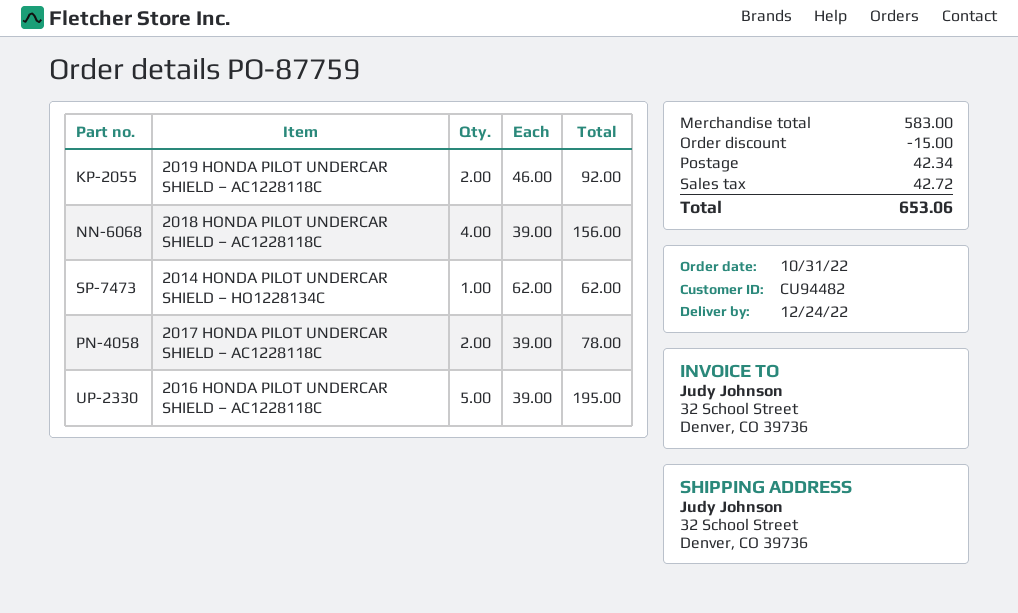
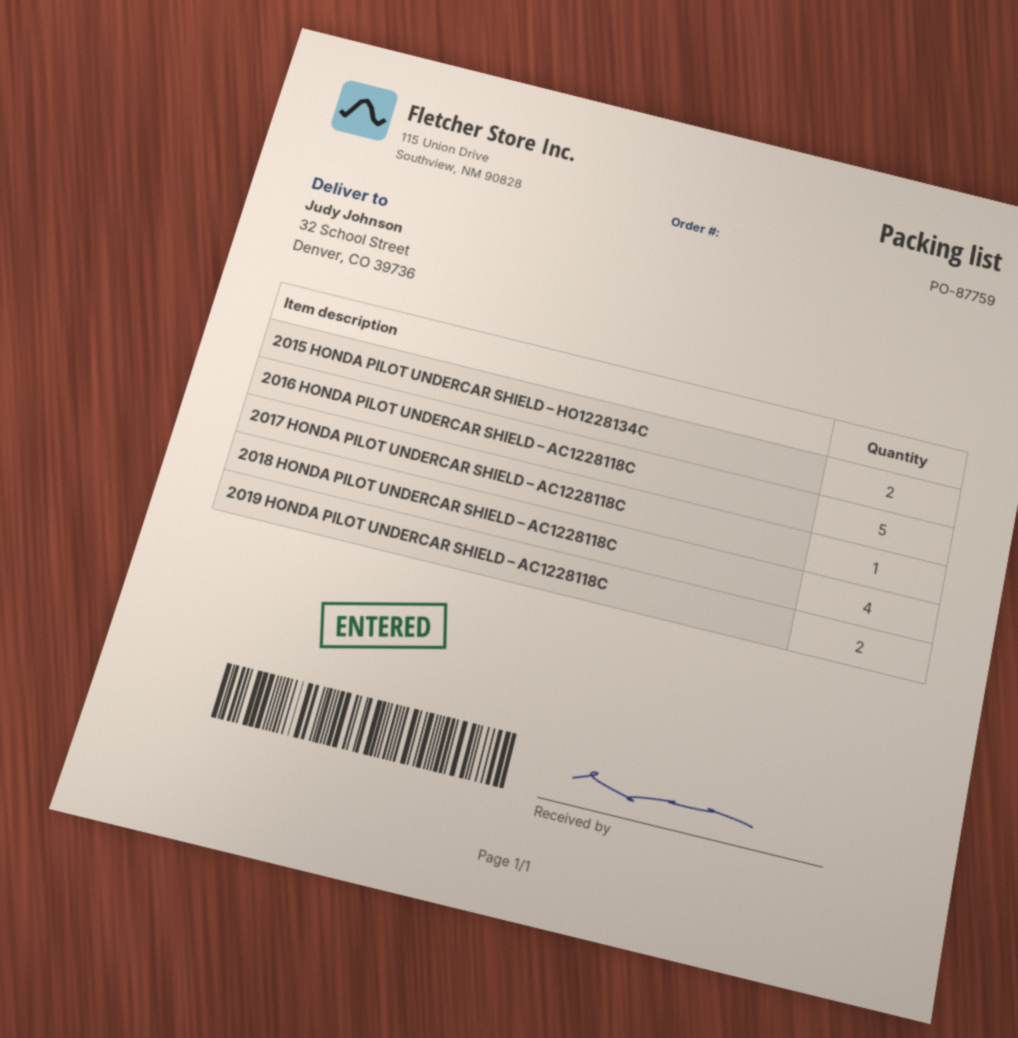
2014 HONDA PILOT UNDERCAR SHIELD – HO1228134C: 1 -> none
2017 HONDA PILOT UNDERCAR SHIELD – AC1228118C: 2 -> 1
2015 HONDA PILOT UNDERCAR SHIELD – HO1228134C: none -> 2

